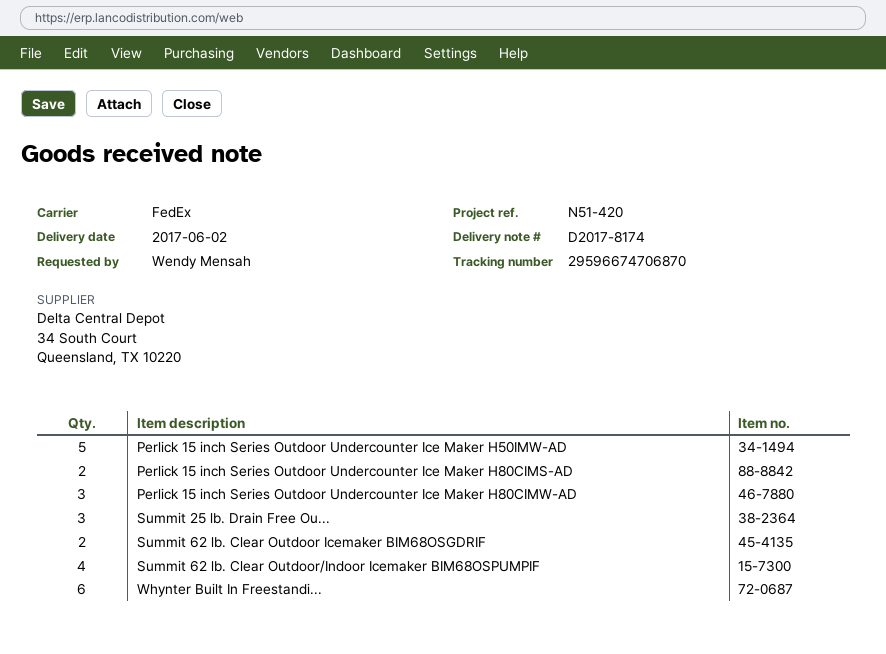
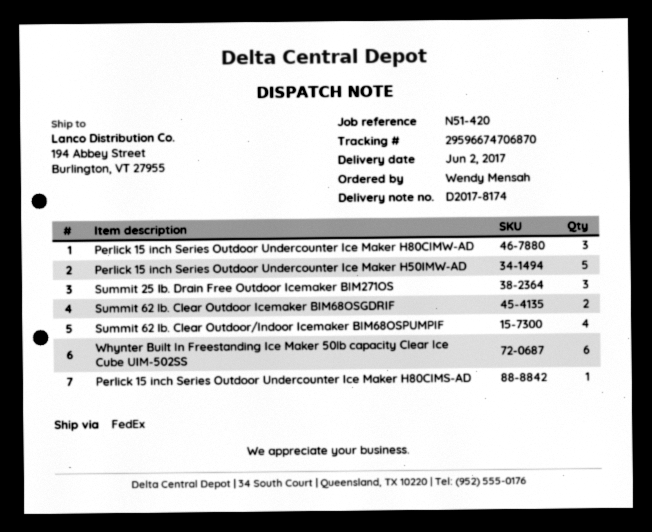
Perlick 15 inch Series Outdoor Undercounter Ice Maker H80CIMS-AD: 2 -> 1

